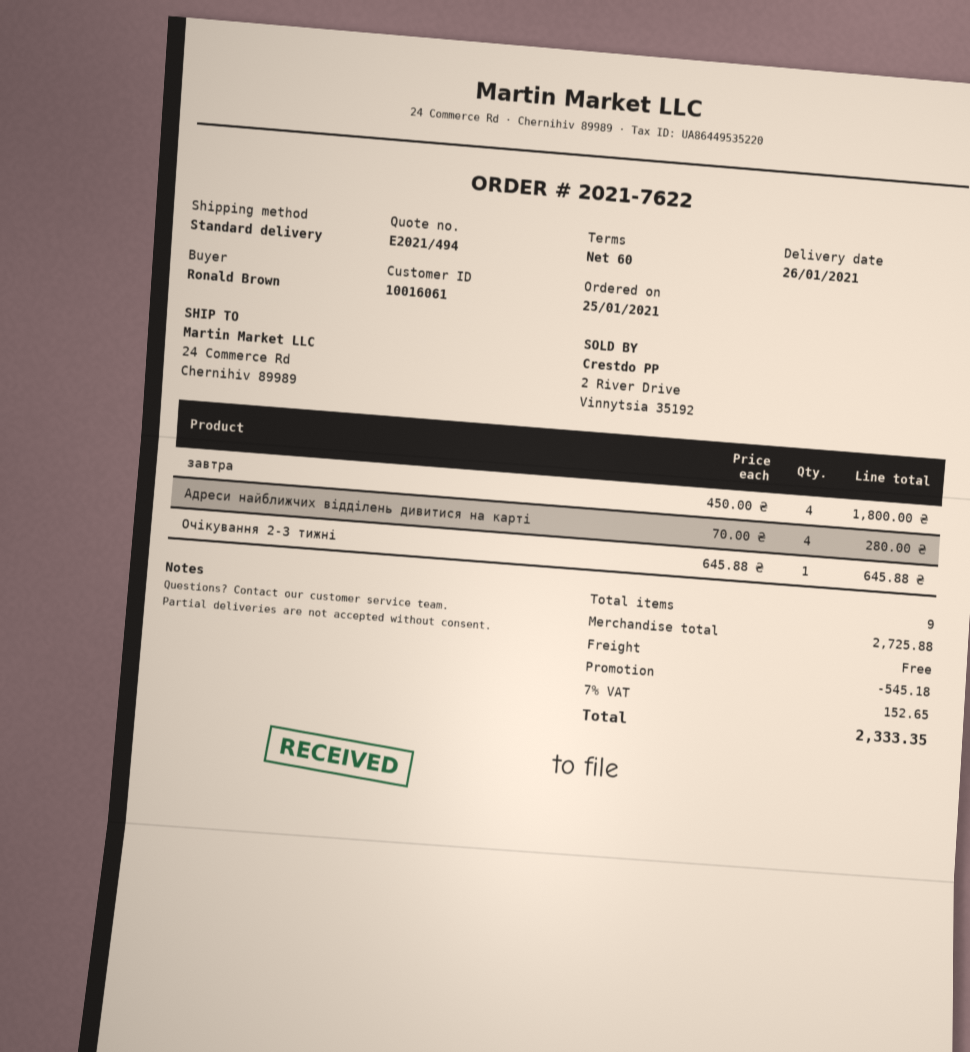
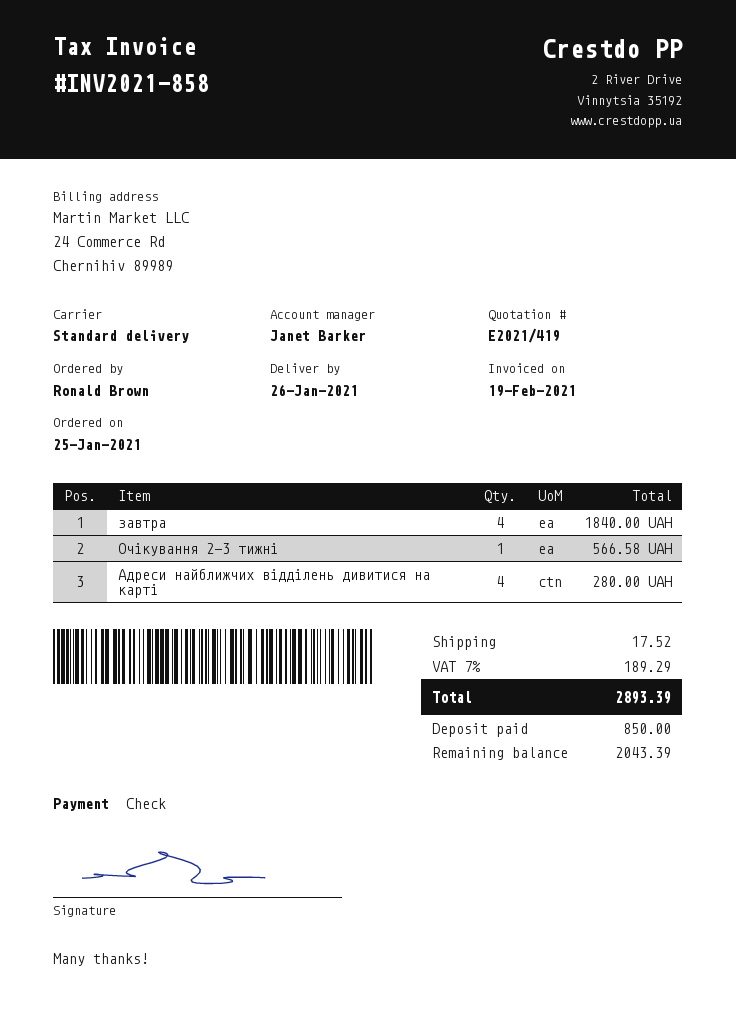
quote number: E2021/494 -> E2021/419
завтра: 4 for 1800.00 -> 4 for 1840.00
Очікування 2-3 тижні: 1 for 645.88 -> 1 for 566.58
discount: 545.18 -> none
shipping: 0.00 -> 17.52
tax: 7% = 152.65 -> 7% = 189.29
total: 2333.35 -> 2893.39

